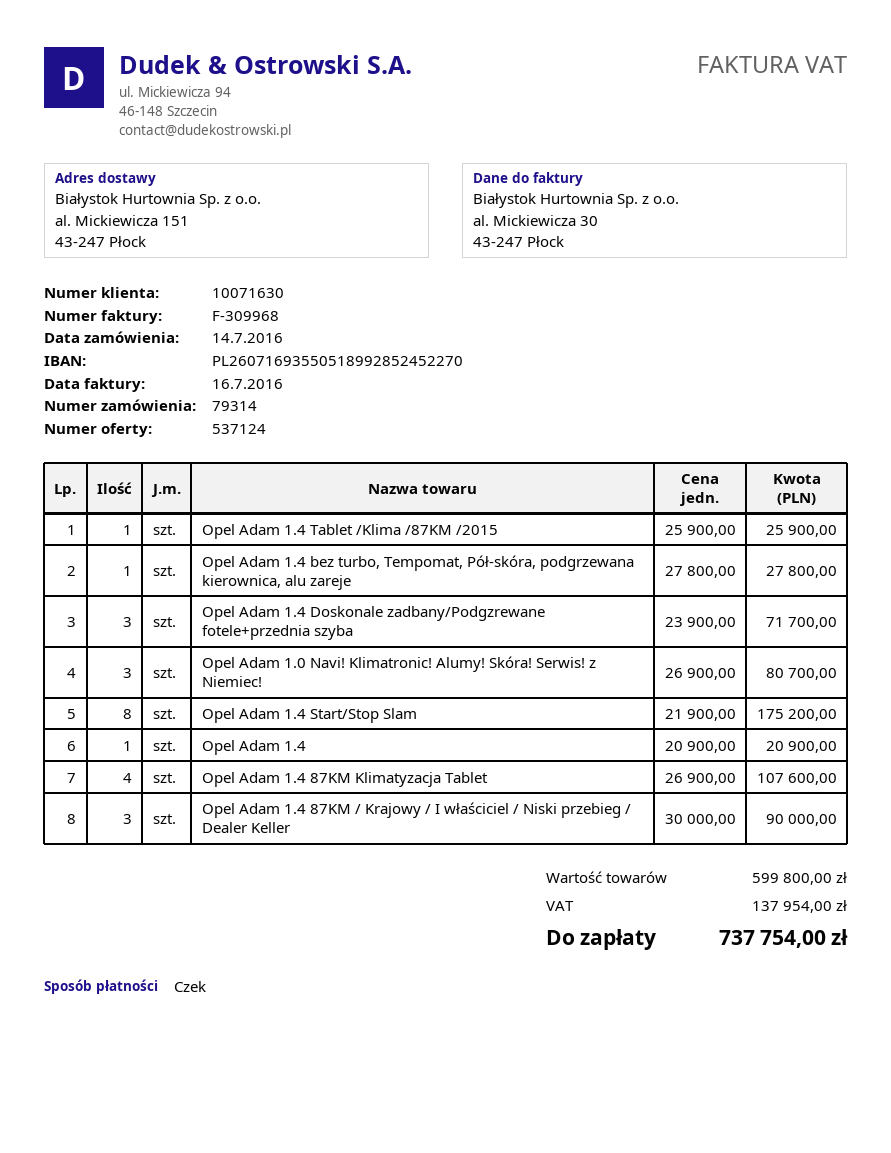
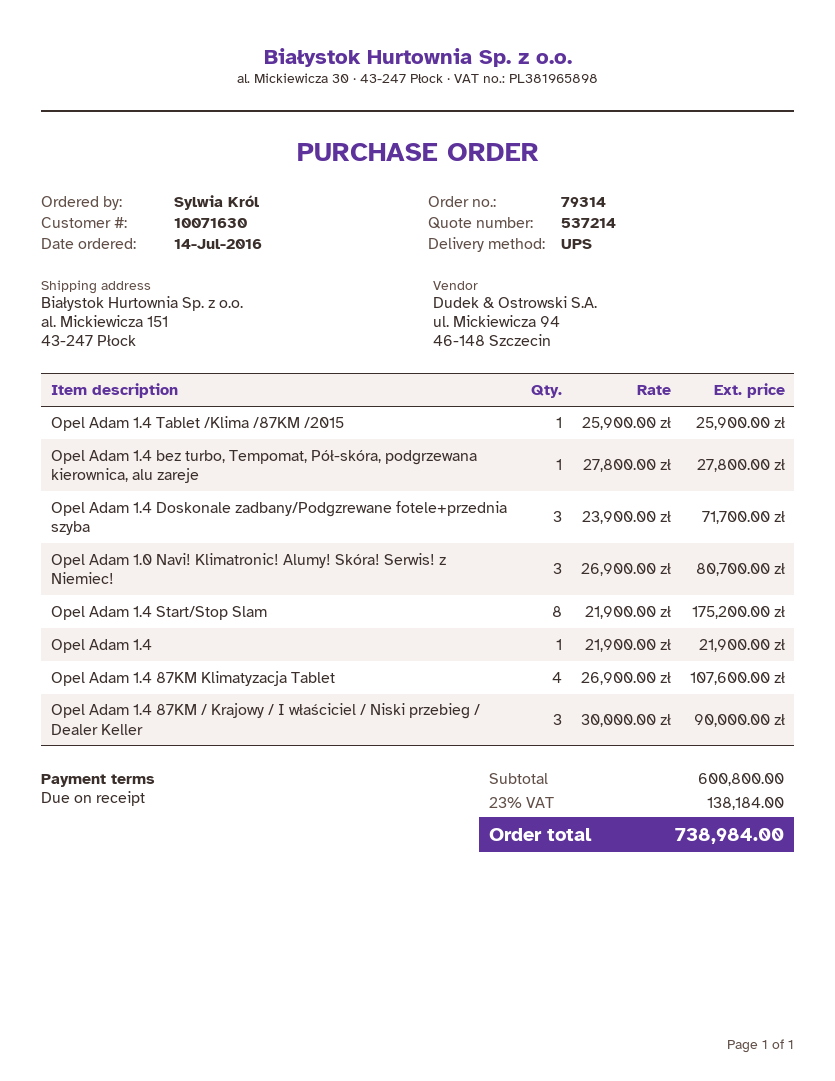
quote number: 537124 -> 537214
Opel Adam 1.4: 1 x 20900.00 = 20900.00 -> 1 x 21900.00 = 21900.00
subtotal: 599800.00 -> 600800.00
tax: 137954.00 -> 138184.00
total: 737754.00 -> 738984.00

